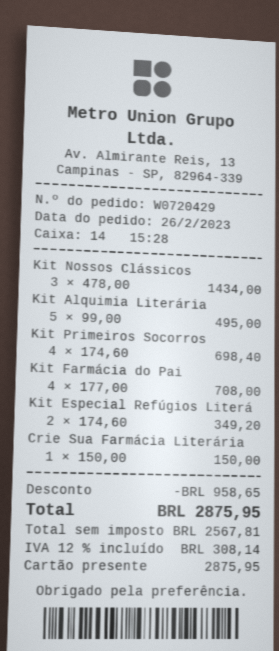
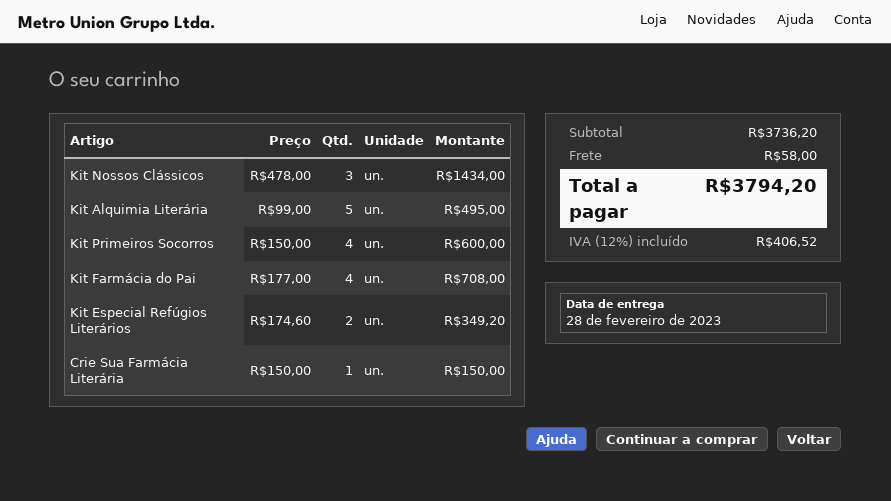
Kit Primeiros Socorros: 4 x 174.60 = 698.40 -> 4 x 150.00 = 600.00
discount: 958.65 -> none
shipping: none -> 58.00
tax: 12% = 308.14 -> 12% = 406.52
total: 2875.95 -> 3794.20

